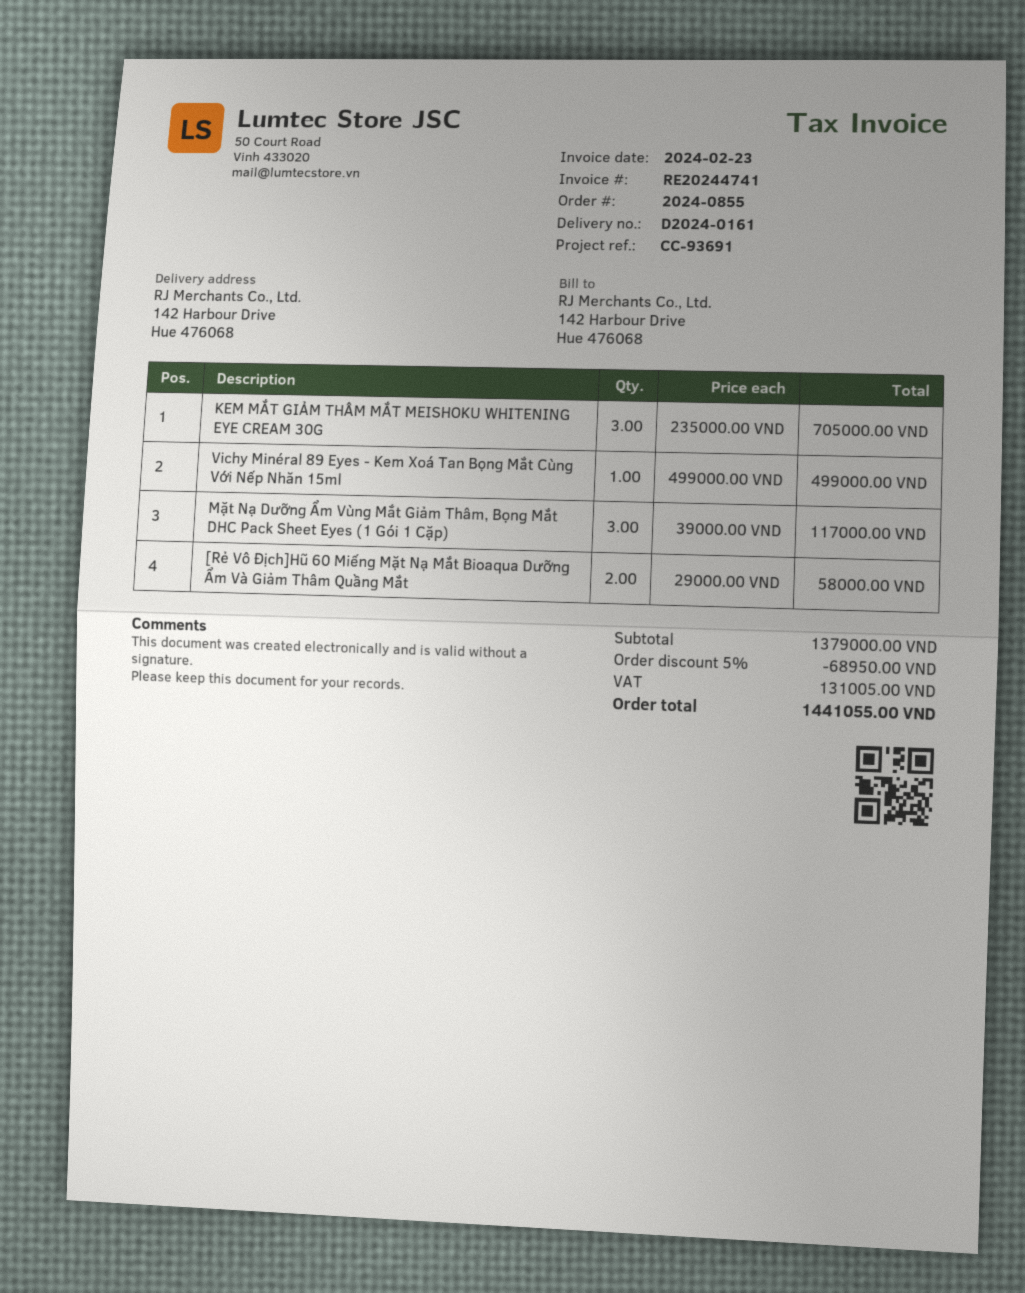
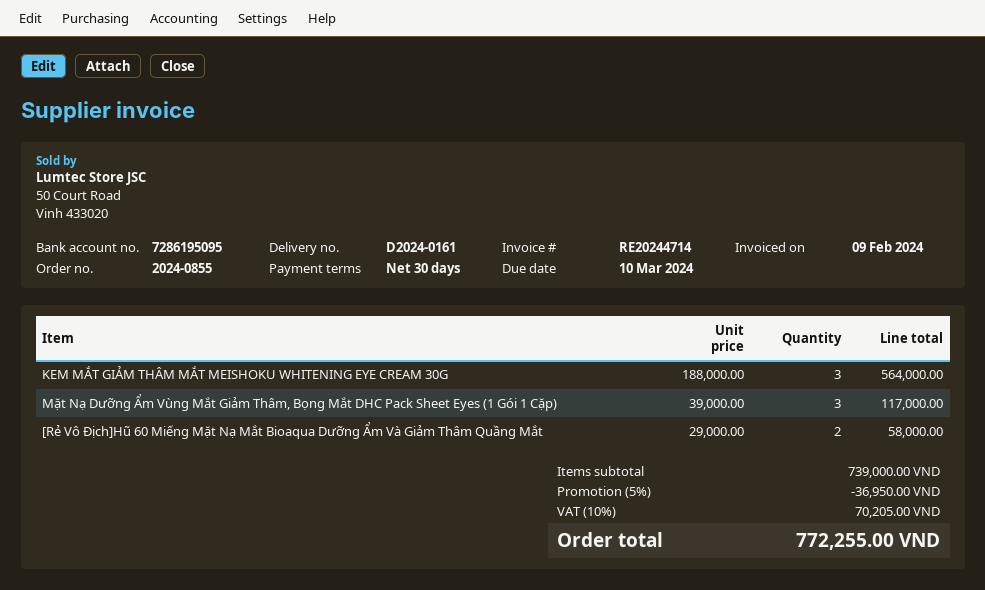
invoice number: RE20244741 -> RE20244714
invoice date: 2024-02-23 -> 2024-02-09
KEM MẮT GIẢM THÂM MẮT MEISHOKU WHITENING EYE CREAM 30G: 3 x 235000.00 = 705000.00 -> 3 x 188000.00 = 564000.00
Vichy Minéral 89 Eyes - Kem Xoá Tan Bọng Mắt Cùng Với Nếp Nhăn 15ml: 1 x 499000.00 = 499000.00 -> none
subtotal: 1379000.00 -> 739000.00
discount: 5% = 68950.00 -> 5% = 36950.00
tax: 131005.00 -> 70205.00
total: 1441055.00 -> 772255.00

